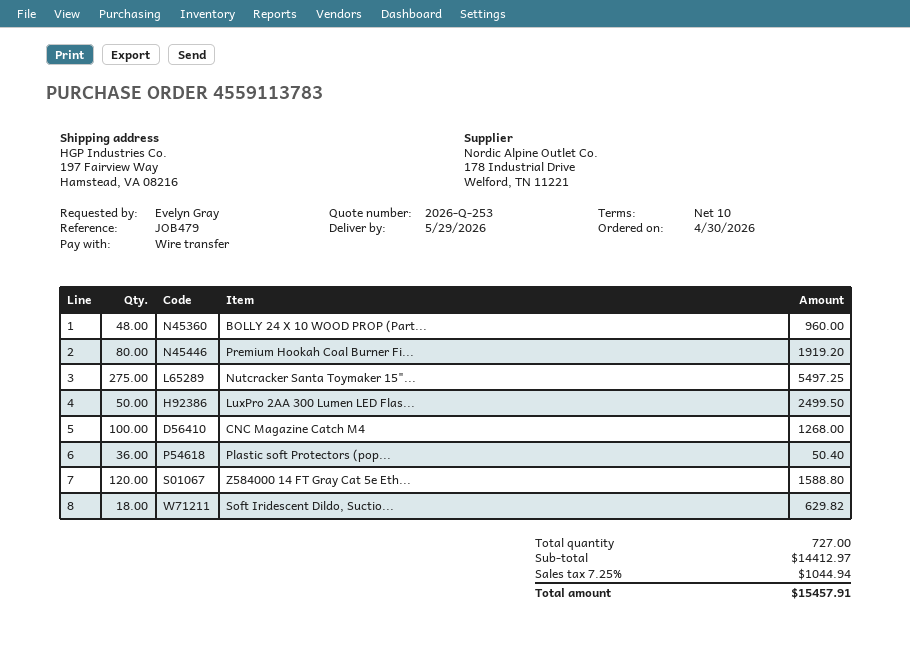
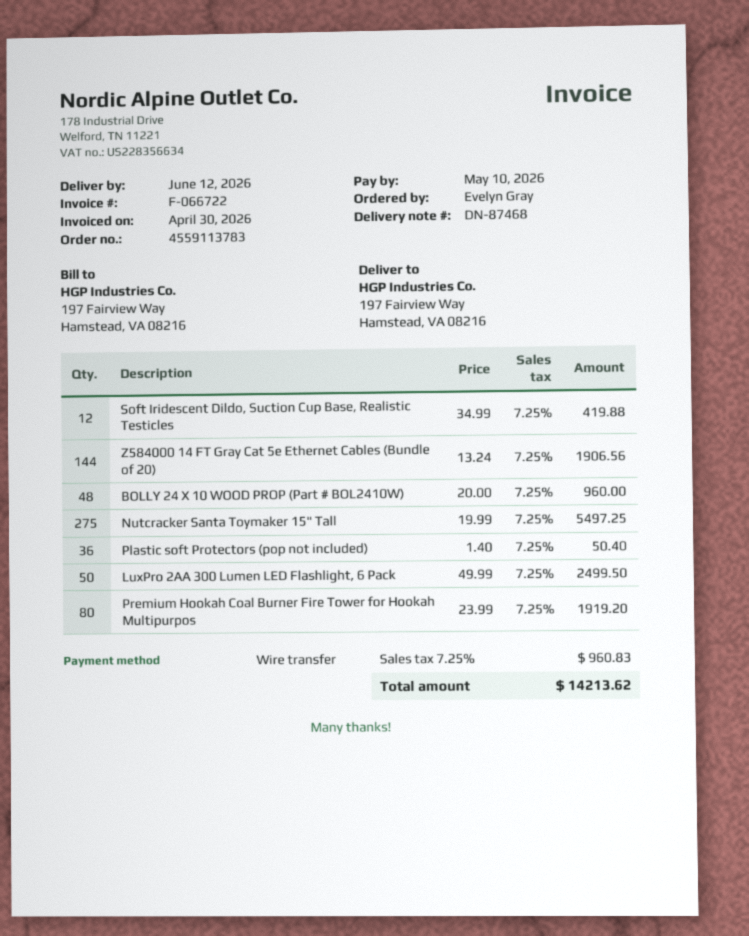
delivery date: 2026-05-29 -> 2026-06-12
CNC Magazine Catch M4: 100 for 1268.00 -> none
Z584000 14 FT Gray Cat 5e Eth...: 120 for 1588.80 -> 144 for 1906.56
Soft Iridescent Dildo, Suctio...: 18 for 629.82 -> 12 for 419.88
tax: 7.25% = 1044.94 -> 7.25% = 960.83
total: 15457.91 -> 14213.62

